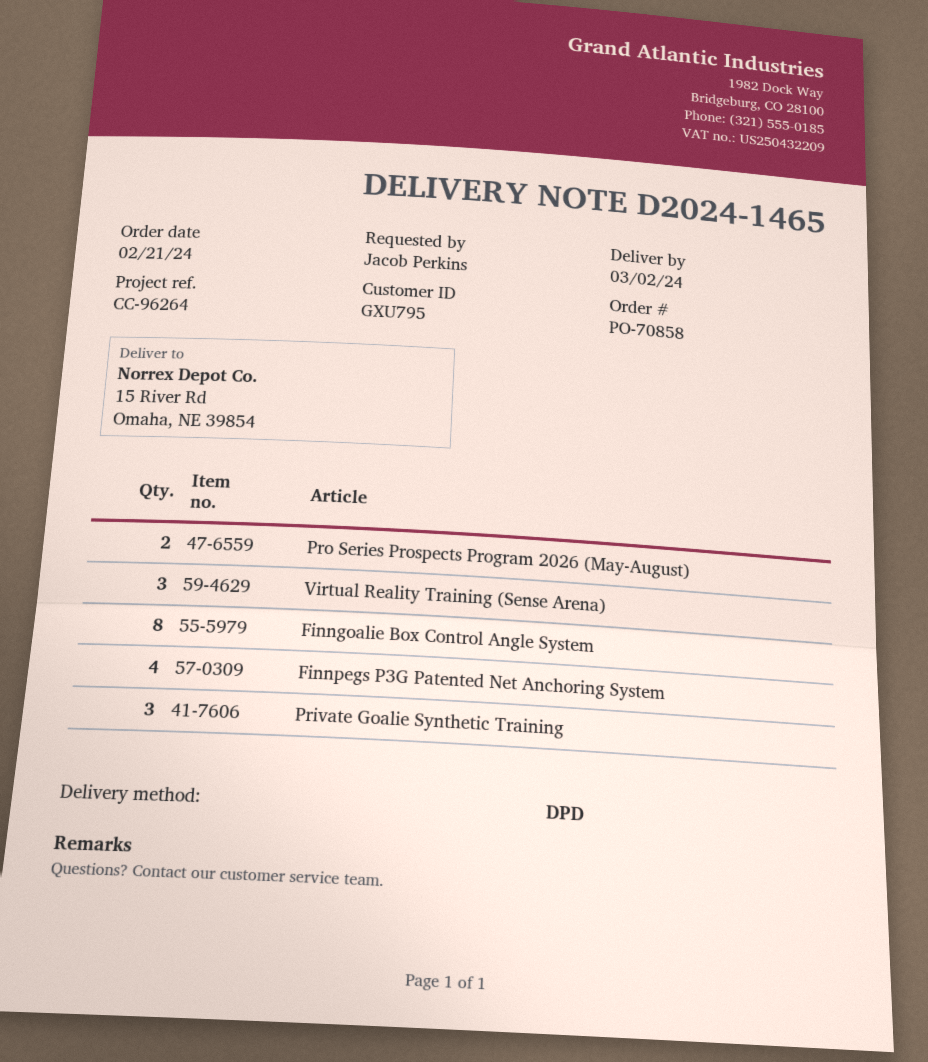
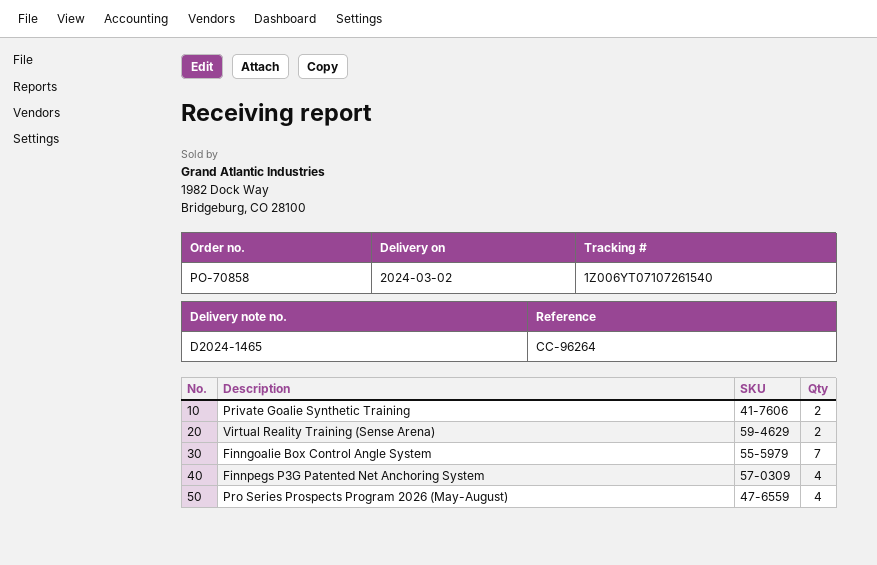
Pro Series Prospects Program 2026 (May-August): 2 -> 4
Virtual Reality Training (Sense Arena): 3 -> 2
Finngoalie Box Control Angle System: 8 -> 7
Private Goalie Synthetic Training: 3 -> 2

